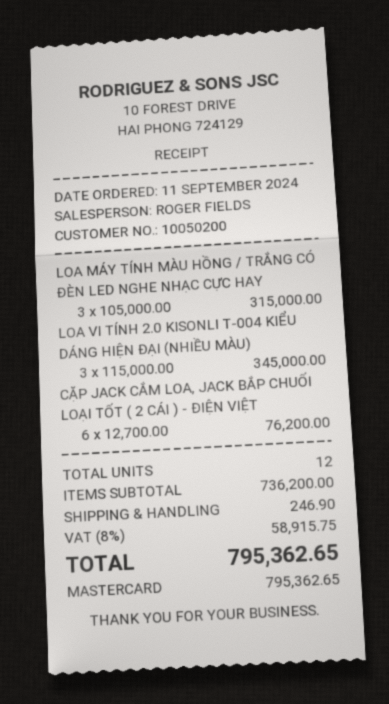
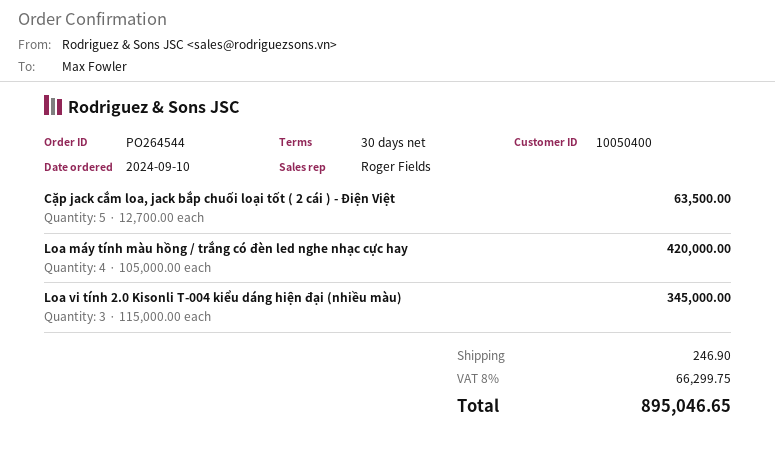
order date: 2024-09-11 -> 2024-09-10
customer number: 10050200 -> 10050400
LOA MÁY TÍNH MÀU HỒNG / TRẮNG CÓ ĐÈN LED NGHE NHẠC CỰC HAY: 3 x 105000.00 = 315000.00 -> 4 x 105000.00 = 420000.00
CẶP JACK CẮM LOA, JACK BẮP CHUỐI LOẠI TỐT ( 2 CÁI ) - ĐIỆN VIỆT: 6 x 12700.00 = 76200.00 -> 5 x 12700.00 = 63500.00
tax: 8% = 58915.75 -> 8% = 66299.75
total: 795362.65 -> 895046.65

